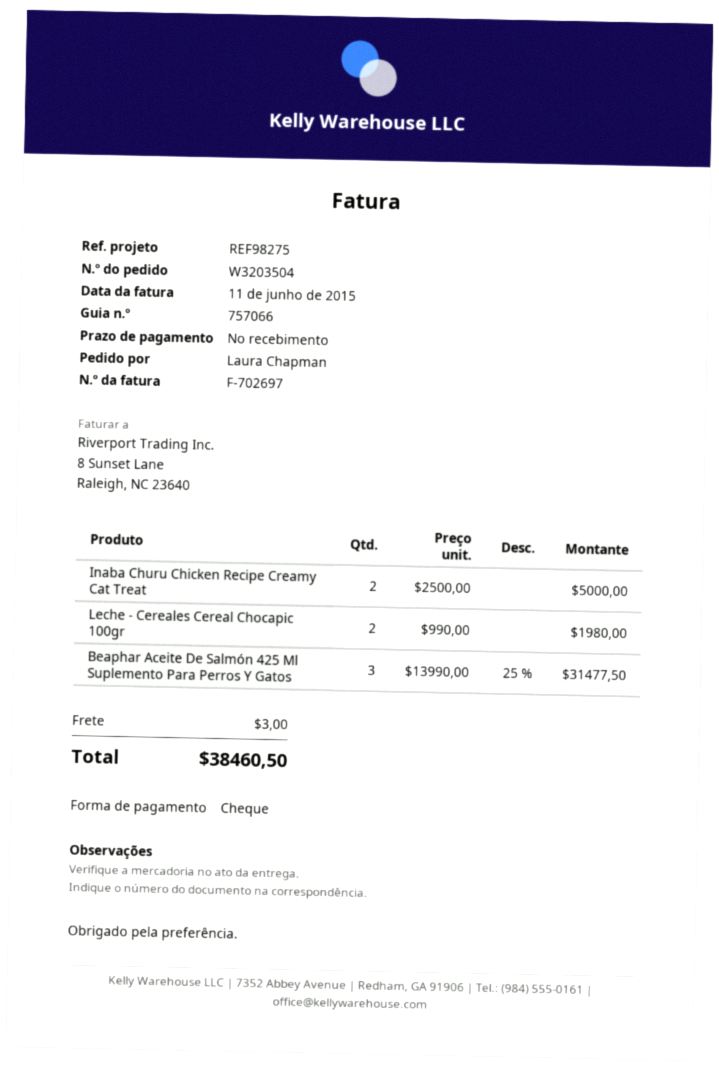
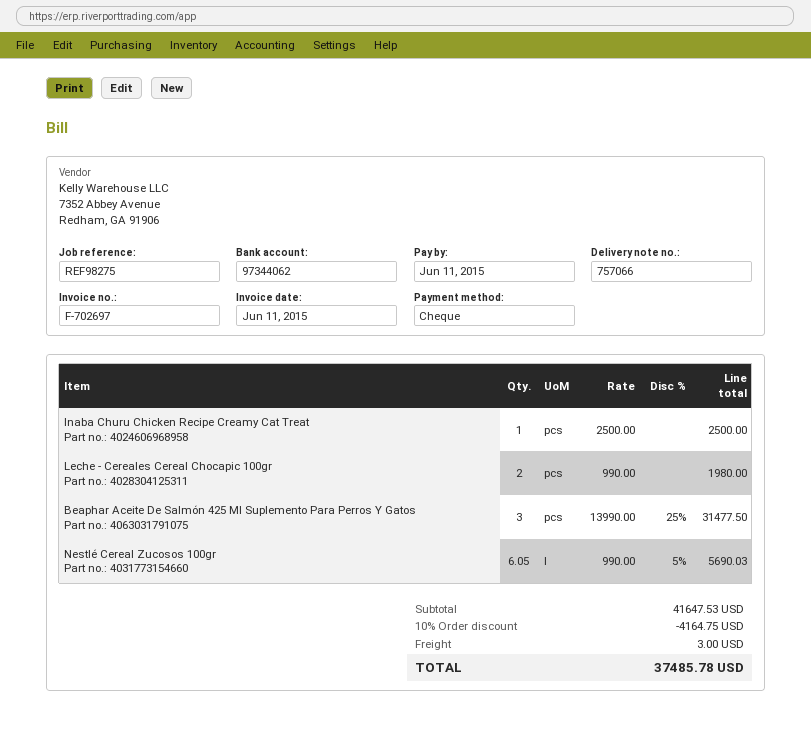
Inaba Churu Chicken Recipe Creamy Cat Treat: 2 x 2500.00 = 5000.00 -> 1 x 2500.00 = 2500.00
Nestlé Cereal Zucosos 100gr: none -> 6.05 x 990.00 - 5% = 5690.03
discount: none -> 10% = 4164.75
total: 38460.50 -> 37485.78

